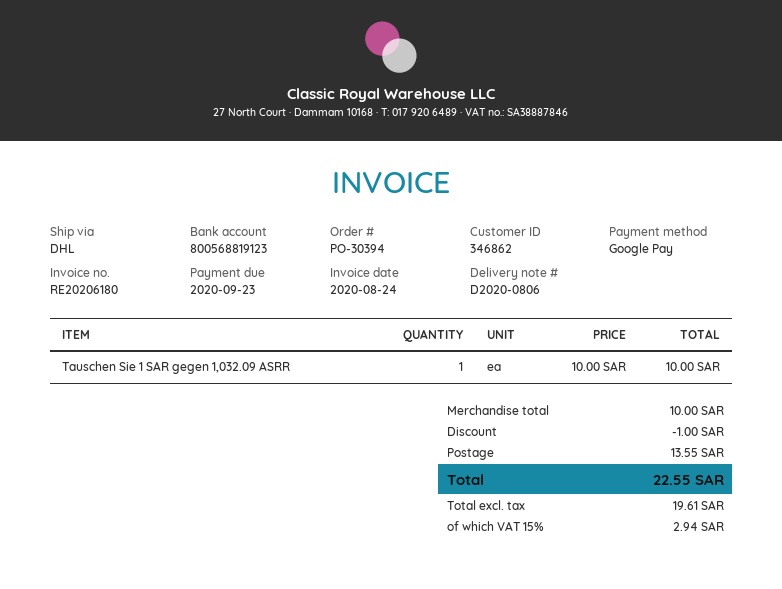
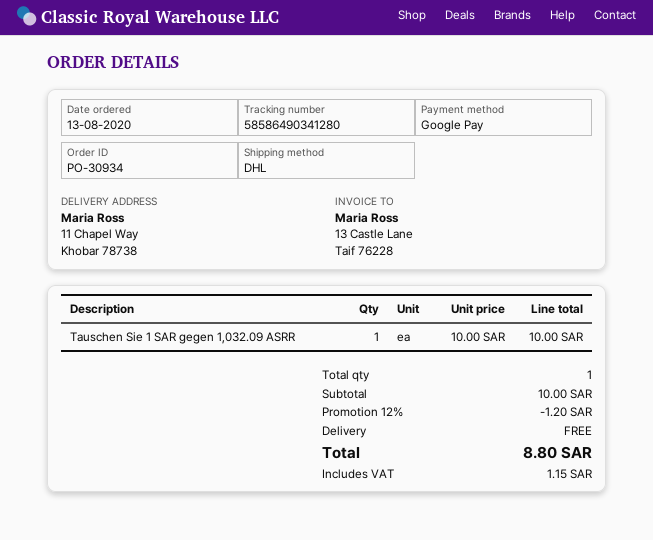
order number: PO-30394 -> PO-30934
discount: 1.00 -> 1.20
shipping: 13.55 -> 0.00
tax: 2.94 -> 1.15
total: 22.55 -> 8.80

